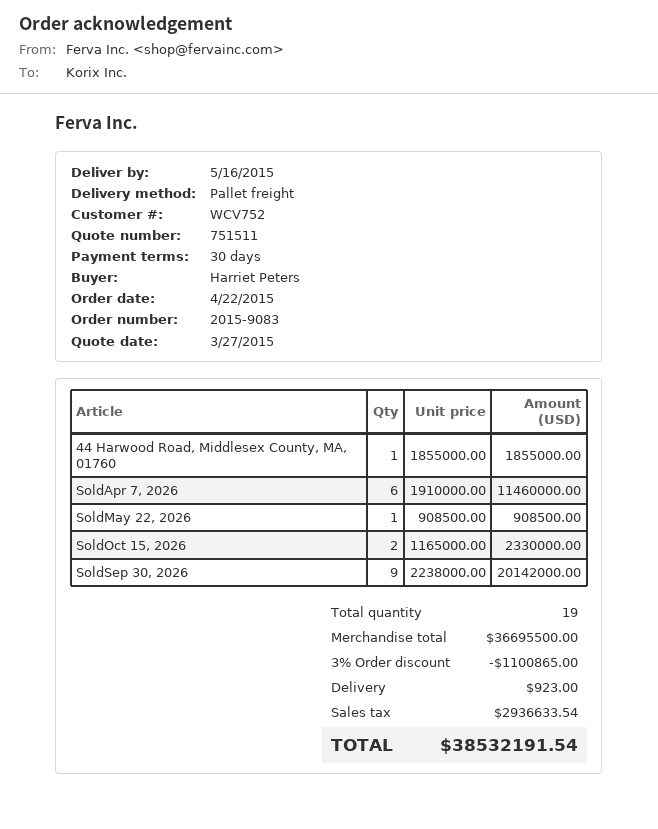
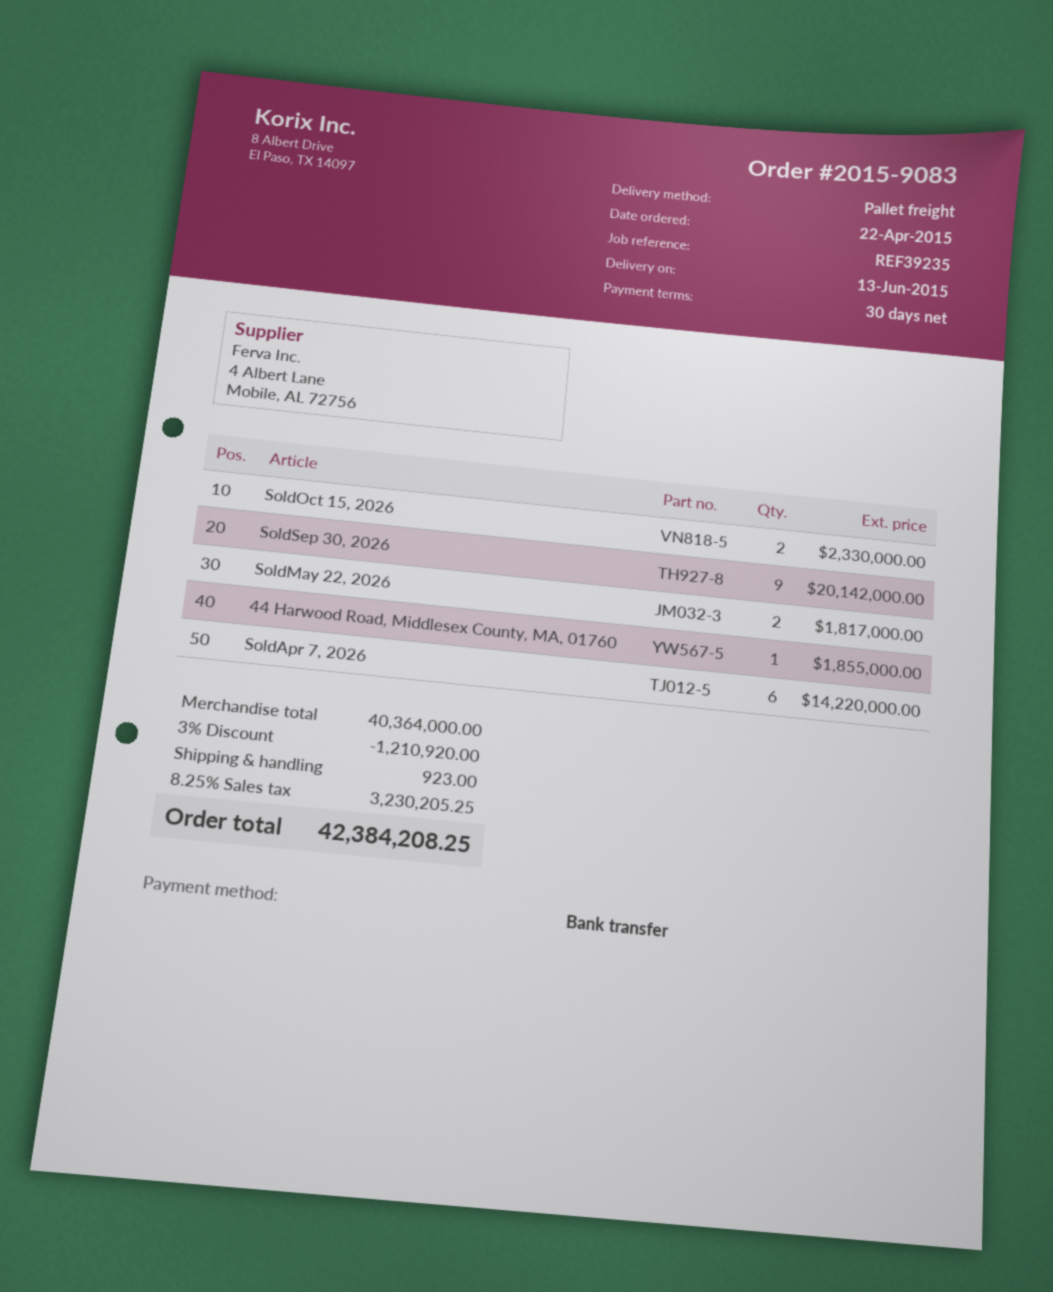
delivery date: 2015-05-16 -> 2015-06-13
SoldApr 7, 2026: 6 for 11460000.00 -> 6 for 14220000.00
SoldMay 22, 2026: 1 for 908500.00 -> 2 for 1817000.00
subtotal: 36695500.00 -> 40364000.00
discount: 3% = 1100865.00 -> 3% = 1210920.00
tax: 2936633.54 -> 3230205.25
total: 38532191.54 -> 42384208.25

